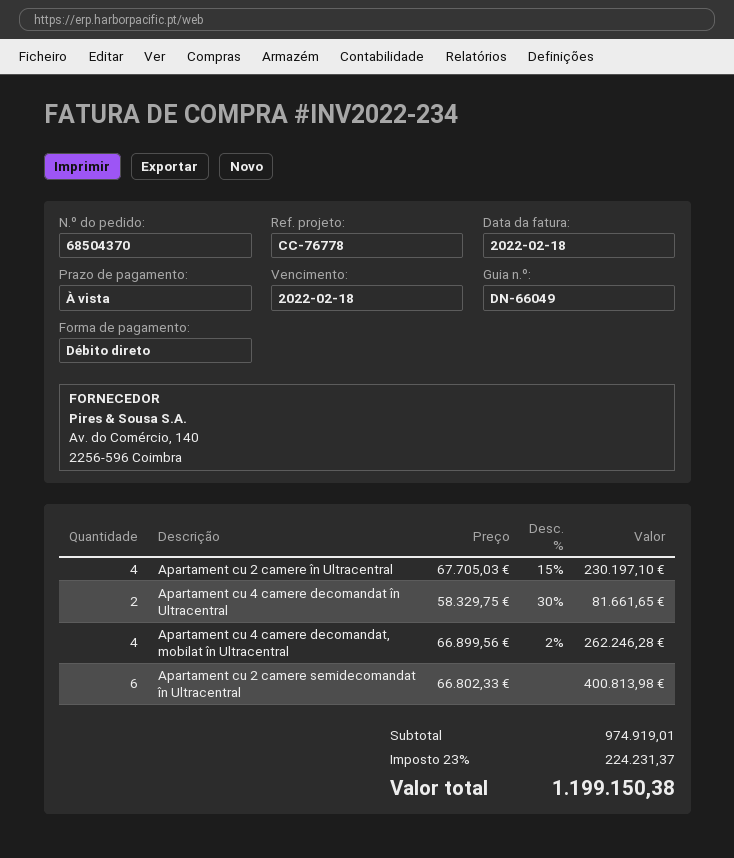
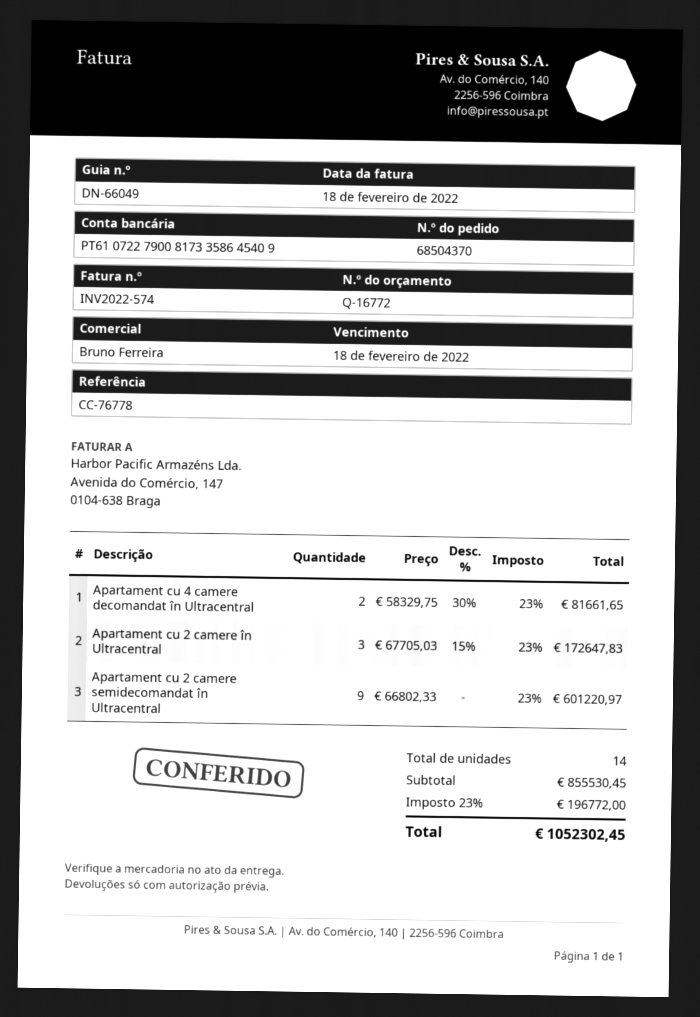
invoice number: INV2022-234 -> INV2022-574
Apartament cu 2 camere în Ultracentral: 4 x 67705.03 - 15% = 230197.10 -> 3 x 67705.03 - 15% = 172647.83
Apartament cu 4 camere decomandat, mobilat în Ultracentral: 4 x 66899.56 - 2% = 262246.28 -> none
Apartament cu 2 camere semidecomandat în Ultracentral: 6 x 66802.33 = 400813.98 -> 9 x 66802.33 = 601220.97
subtotal: 974919.01 -> 855530.45
tax: 23% = 224231.37 -> 23% = 196772.00
total: 1199150.38 -> 1052302.45

